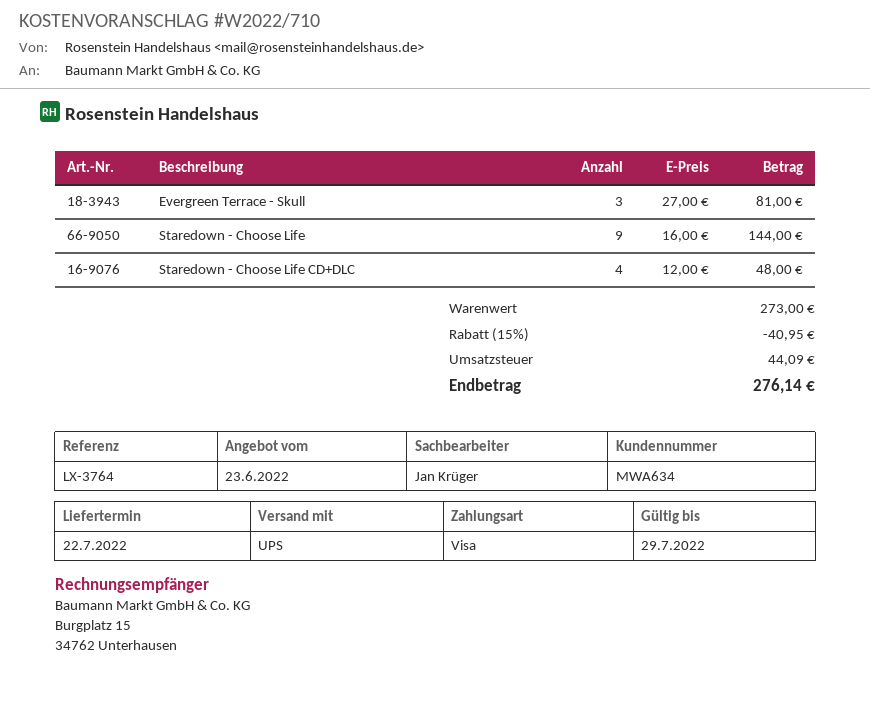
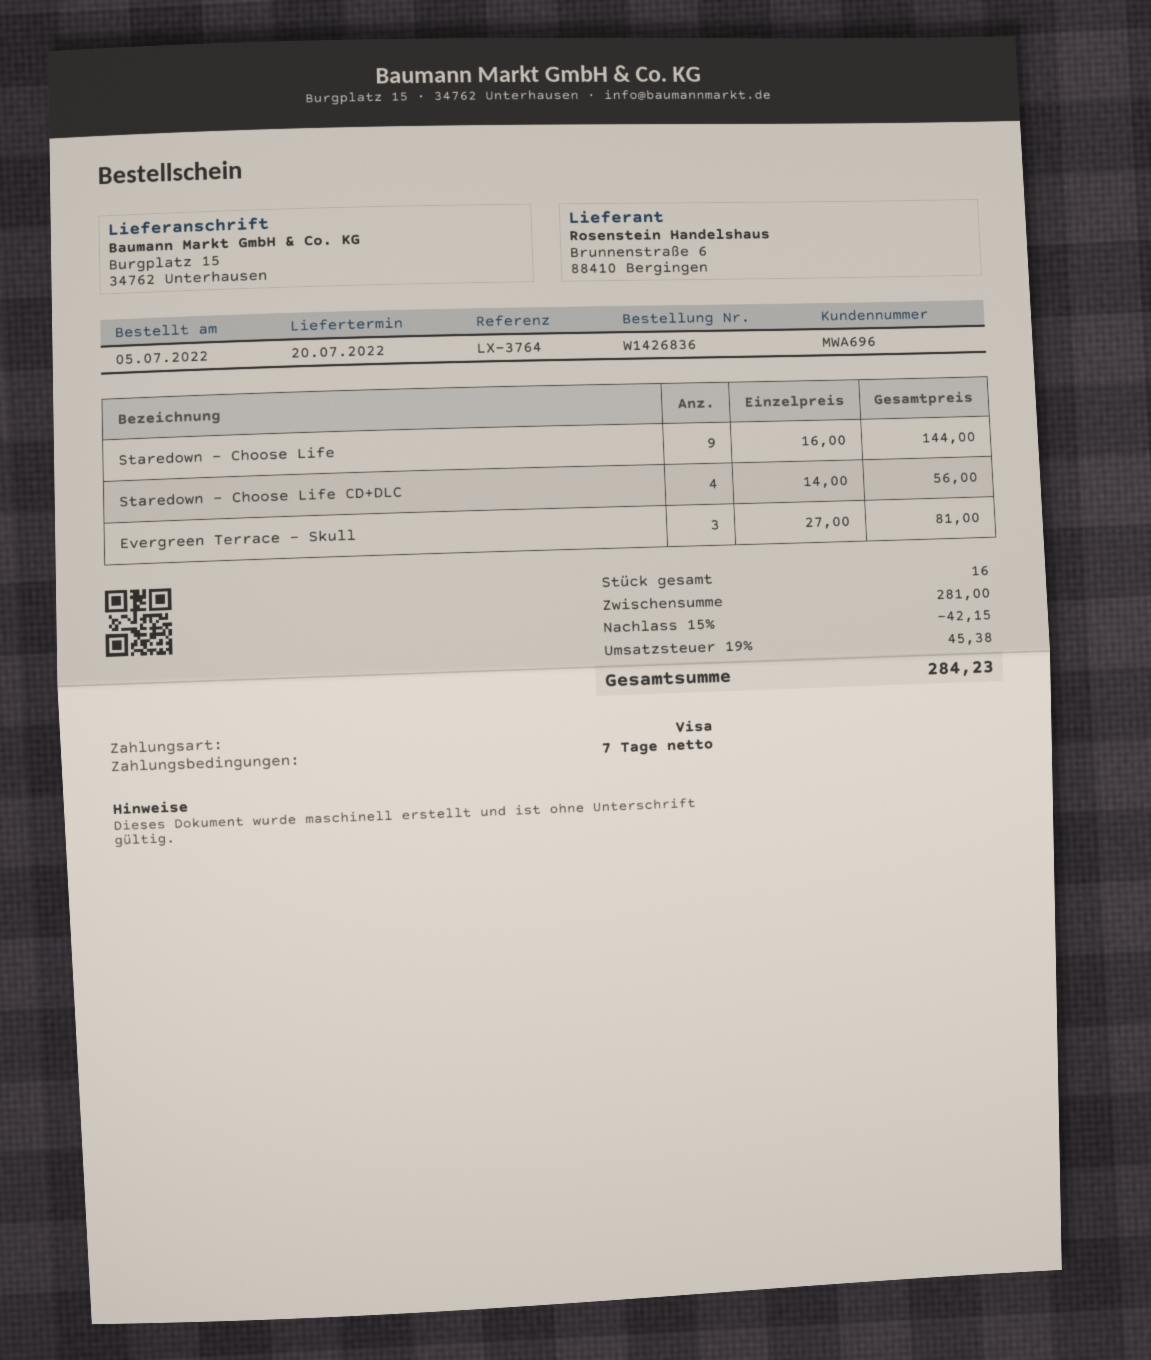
delivery date: 2022-07-22 -> 2022-07-20
customer number: MWA634 -> MWA696
Staredown - Choose Life CD+DLC: 4 x 12.00 = 48.00 -> 4 x 14.00 = 56.00
subtotal: 273.00 -> 281.00
discount: 15% = 40.95 -> 15% = 42.15
tax: 44.09 -> 45.38
total: 276.14 -> 284.23

